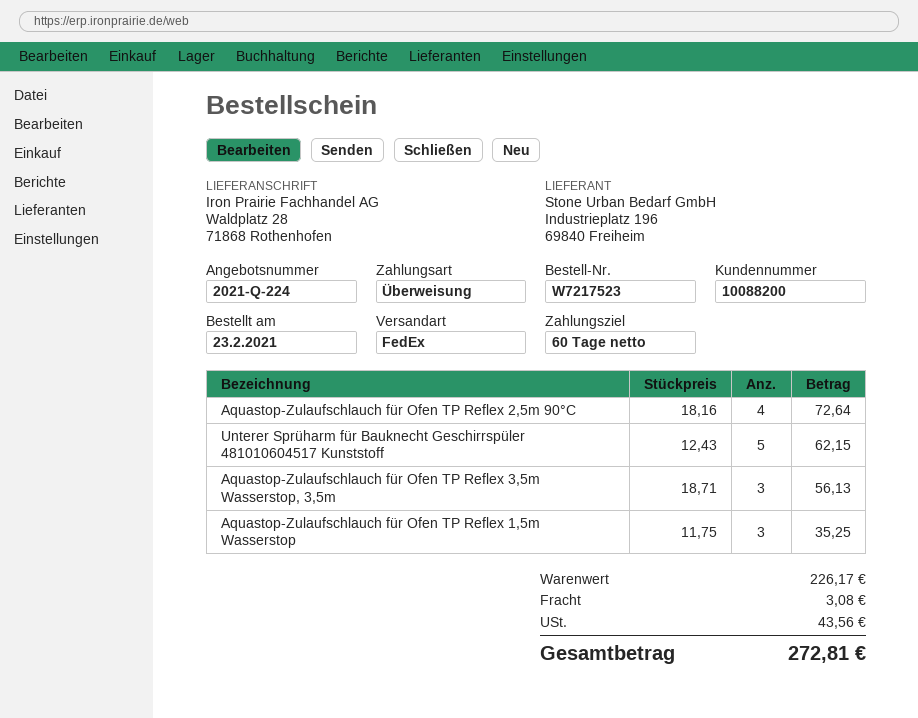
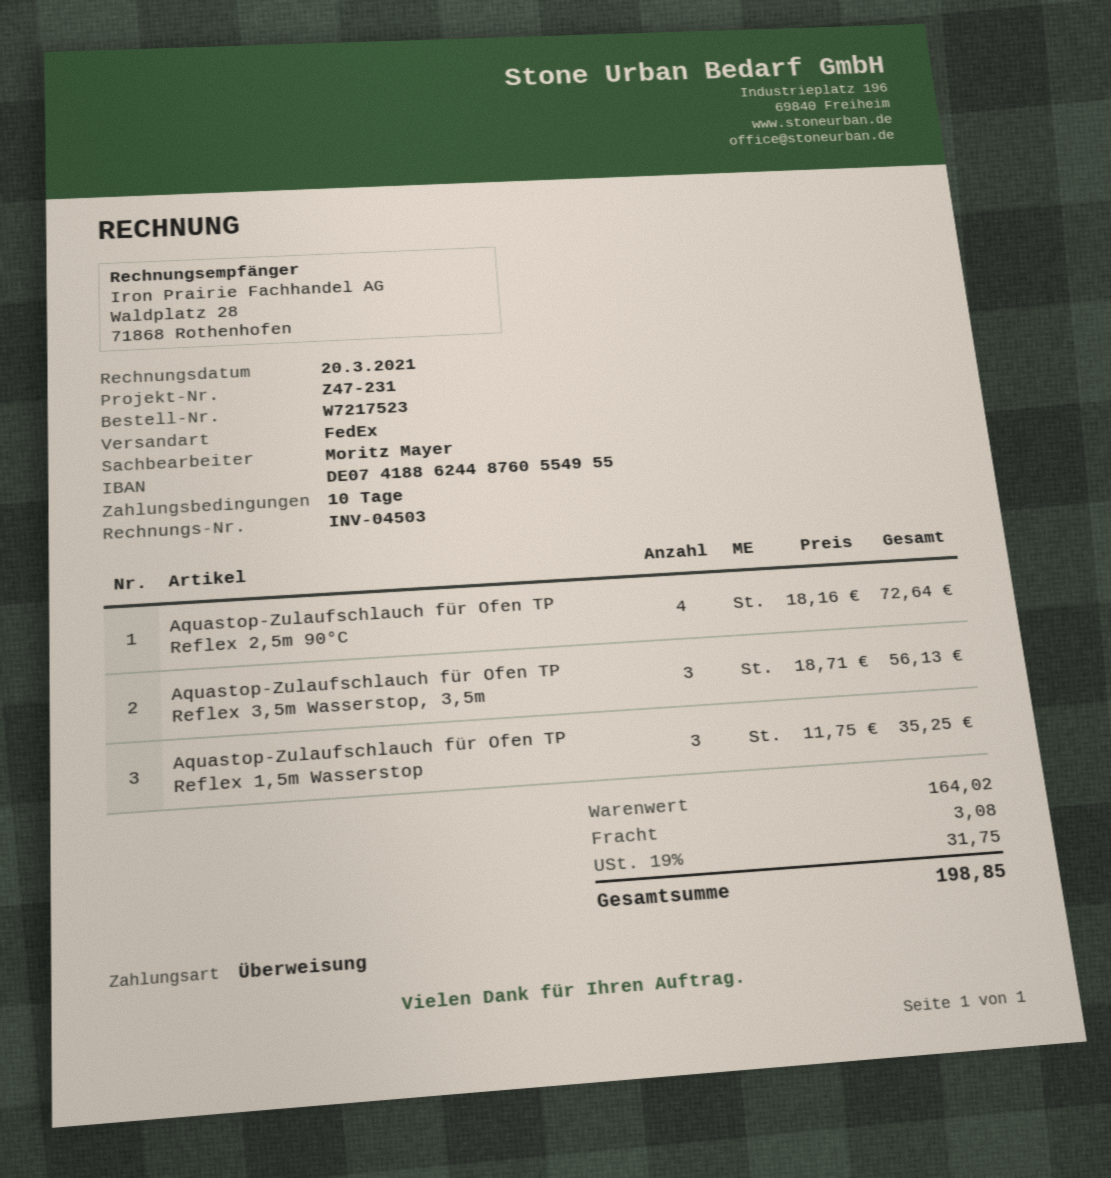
payment terms: 60 days -> 10 days
Unterer Sprüharm für Bauknecht Geschirrspüler 481010604517 Kunststoff: 5 x 12.43 = 62.15 -> none
subtotal: 226.17 -> 164.02
tax: 43.56 -> 31.75
total: 272.81 -> 198.85

